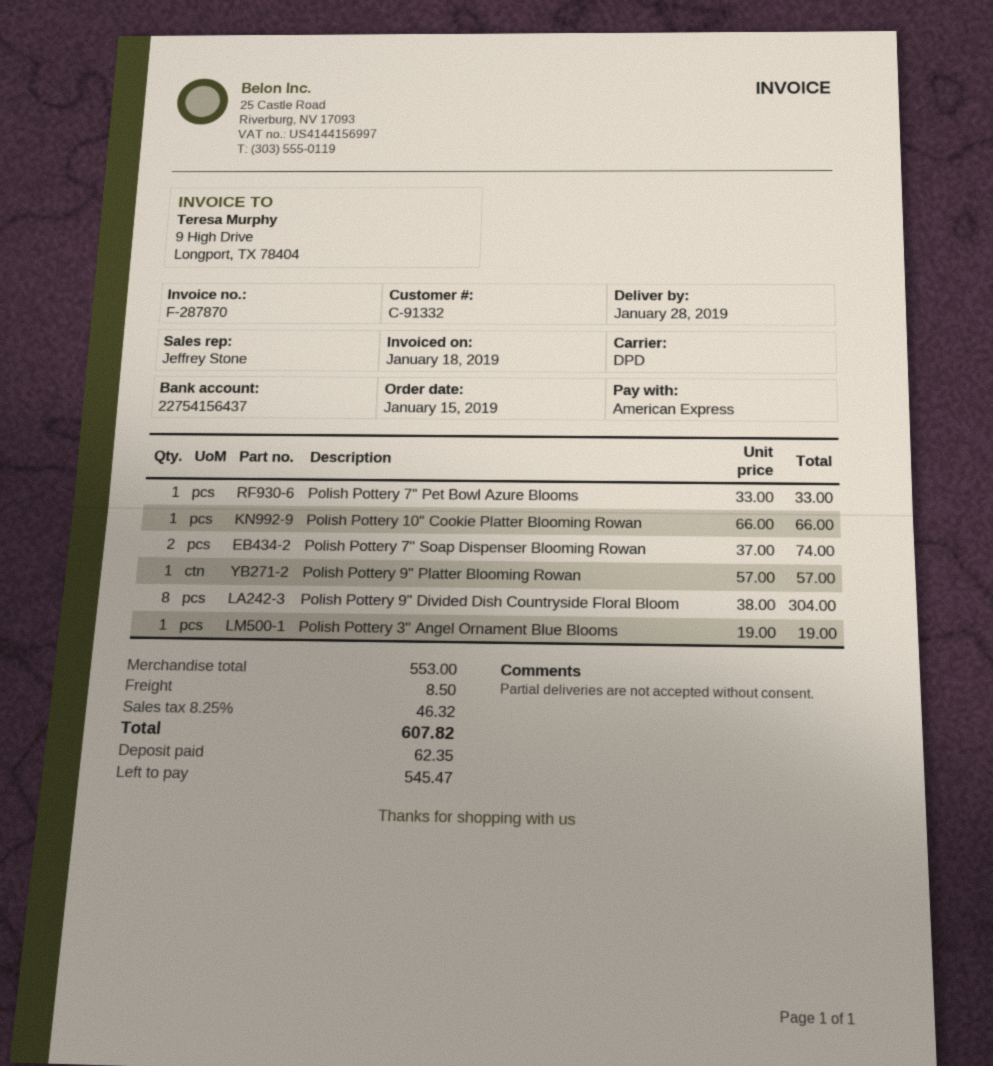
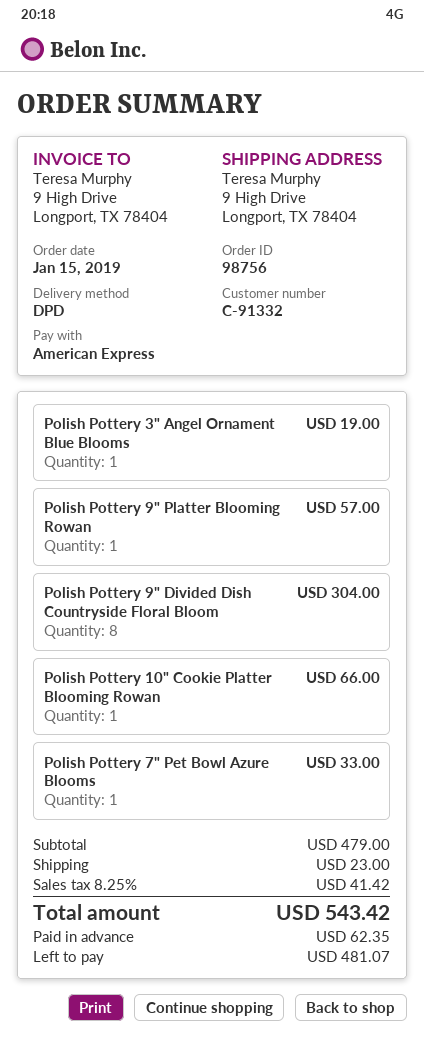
Polish Pottery 7" Soap Dispenser Blooming Rowan: 2 for 74.00 -> none
subtotal: 553.00 -> 479.00
shipping: 8.50 -> 23.00
tax: 8.25% = 46.32 -> 8.25% = 41.42
total: 607.82 -> 543.42
balance: 545.47 -> 481.07

